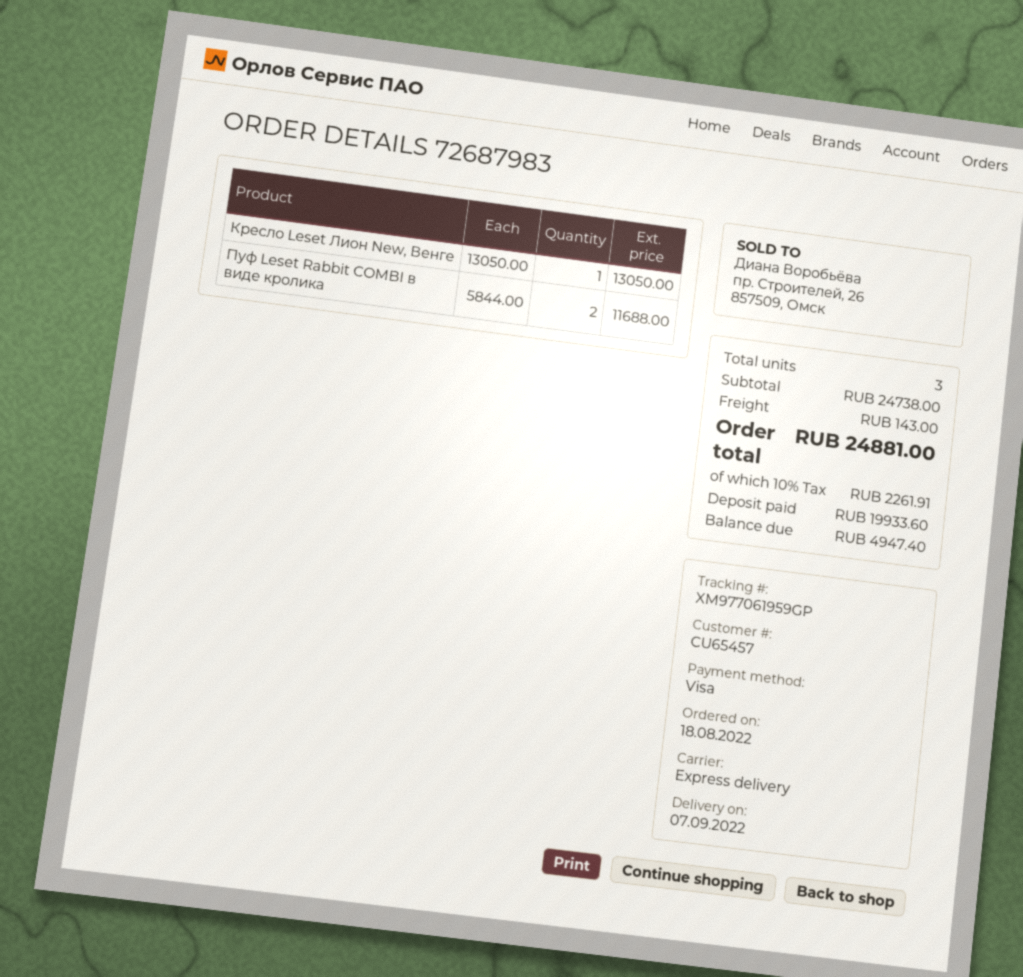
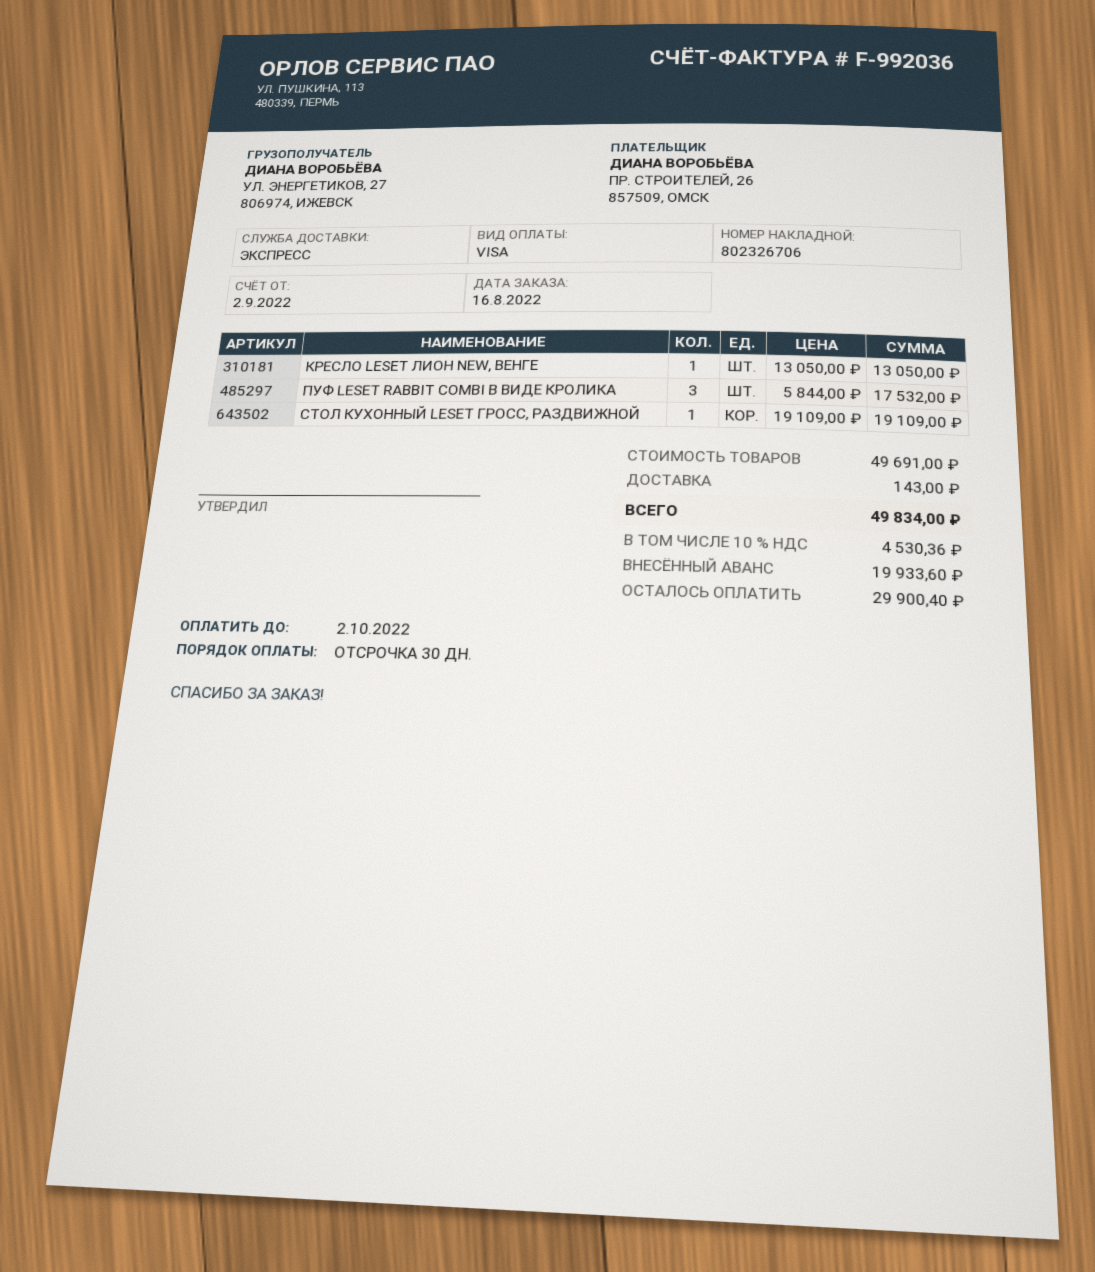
order date: 2022-08-18 -> 2022-08-16
Пуф Leset Rabbit COMBI в виде кролика: 2 x 5844.00 = 11688.00 -> 3 x 5844.00 = 17532.00
СТОЛ КУХОННЫЙ LESET ГРОСС, РАЗДВИЖНОЙ: none -> 1 x 19109.00 = 19109.00
subtotal: 24738.00 -> 49691.00
tax: 10% = 2261.91 -> 10% = 4530.36
total: 24881.00 -> 49834.00
balance: 4947.40 -> 29900.40

